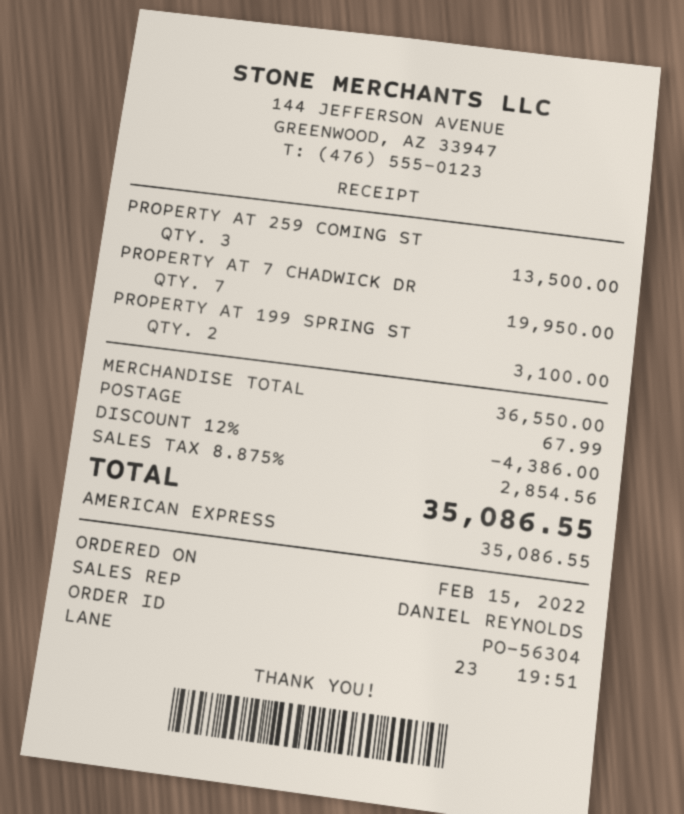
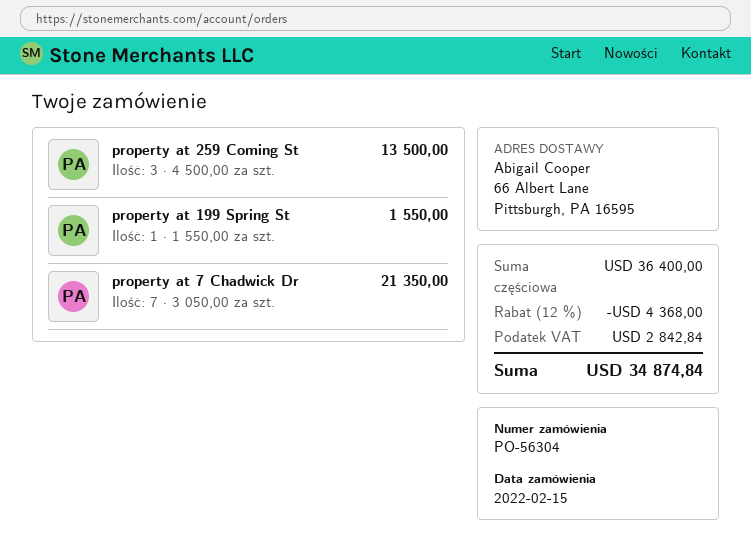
PROPERTY AT 7 CHADWICK DR: 7 for 19950.00 -> 7 for 21350.00
PROPERTY AT 199 SPRING ST: 2 for 3100.00 -> 1 for 1550.00
subtotal: 36550.00 -> 36400.00
discount: 12% = 4386.00 -> 12% = 4368.00
shipping: 67.99 -> none
tax: 2854.56 -> 2842.84
total: 35086.55 -> 34874.84

